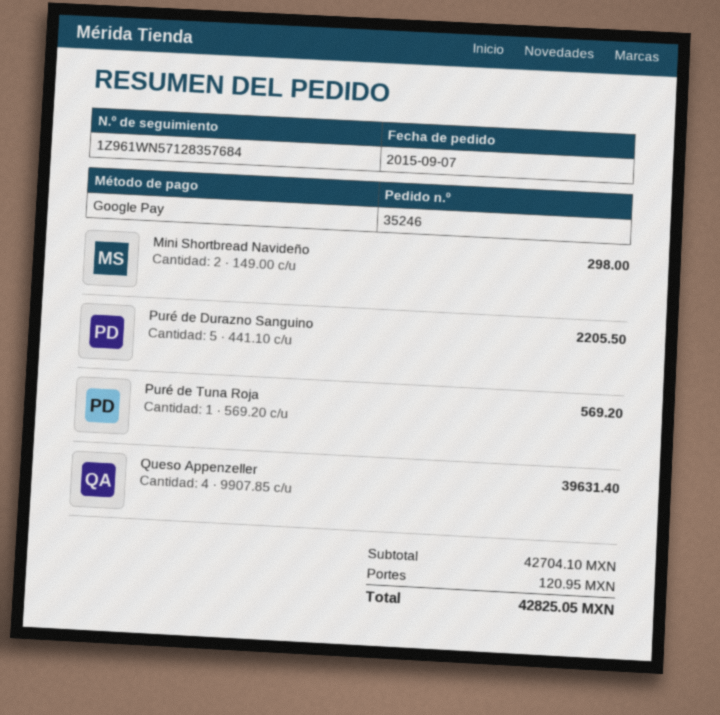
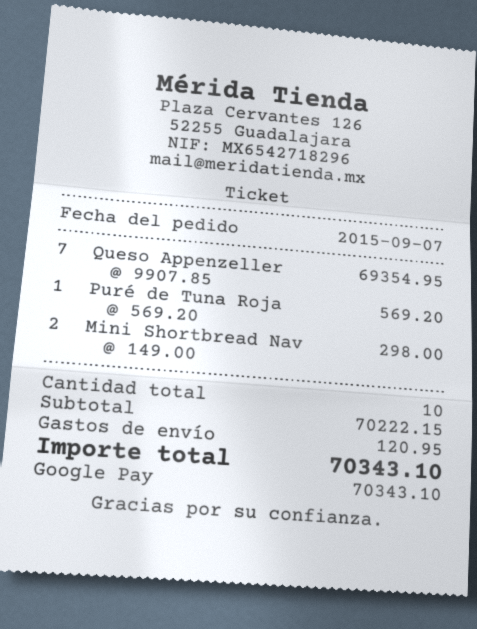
Puré de Durazno Sanguino: 5 x 441.10 = 2205.50 -> none
Queso Appenzeller: 4 x 9907.85 = 39631.40 -> 7 x 9907.85 = 69354.95
subtotal: 42704.10 -> 70222.15
total: 42825.05 -> 70343.10

